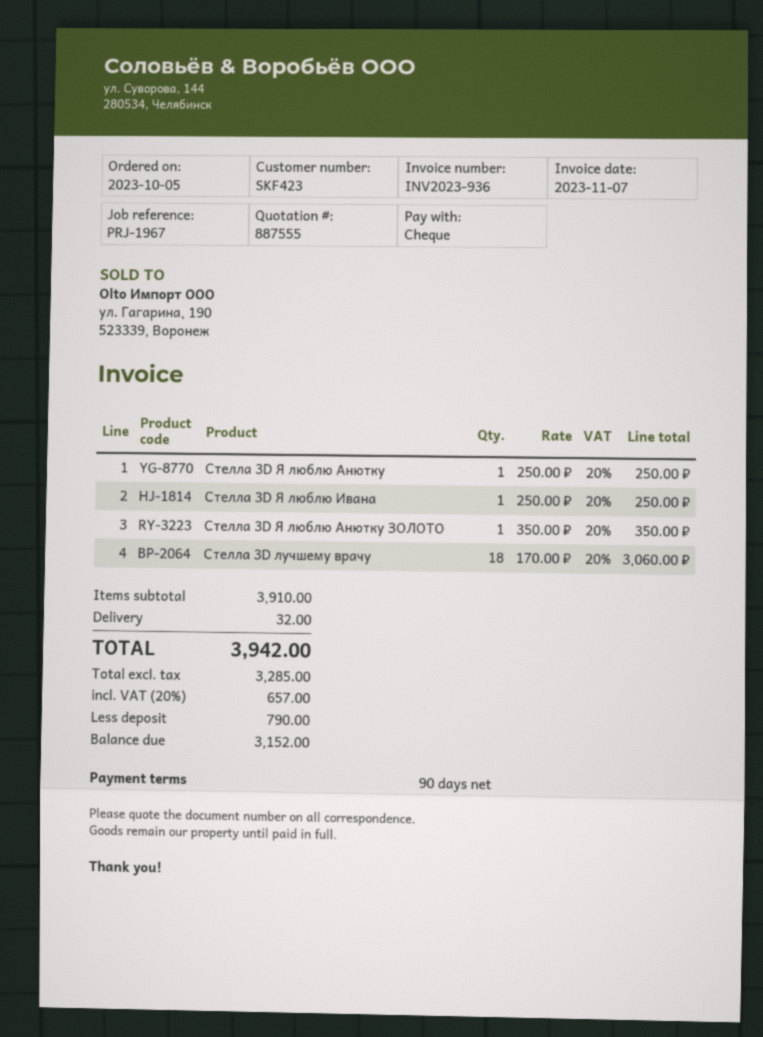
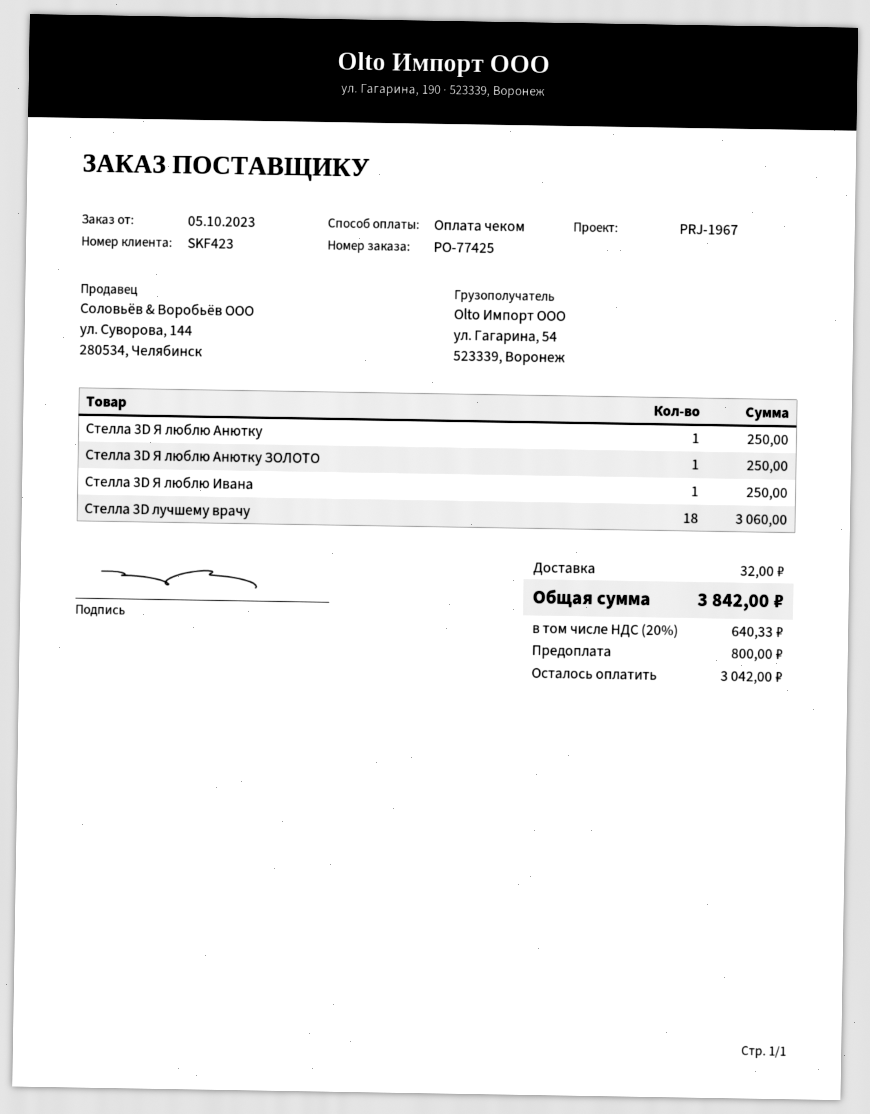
Стелла 3D Я люблю Анютку ЗОЛОТО: 1 for 350.00 -> 1 for 250.00
tax: 20% = 657.00 -> 20% = 640.33
total: 3942.00 -> 3842.00
deposit: 790.00 -> 800.00
balance: 3152.00 -> 3042.00

